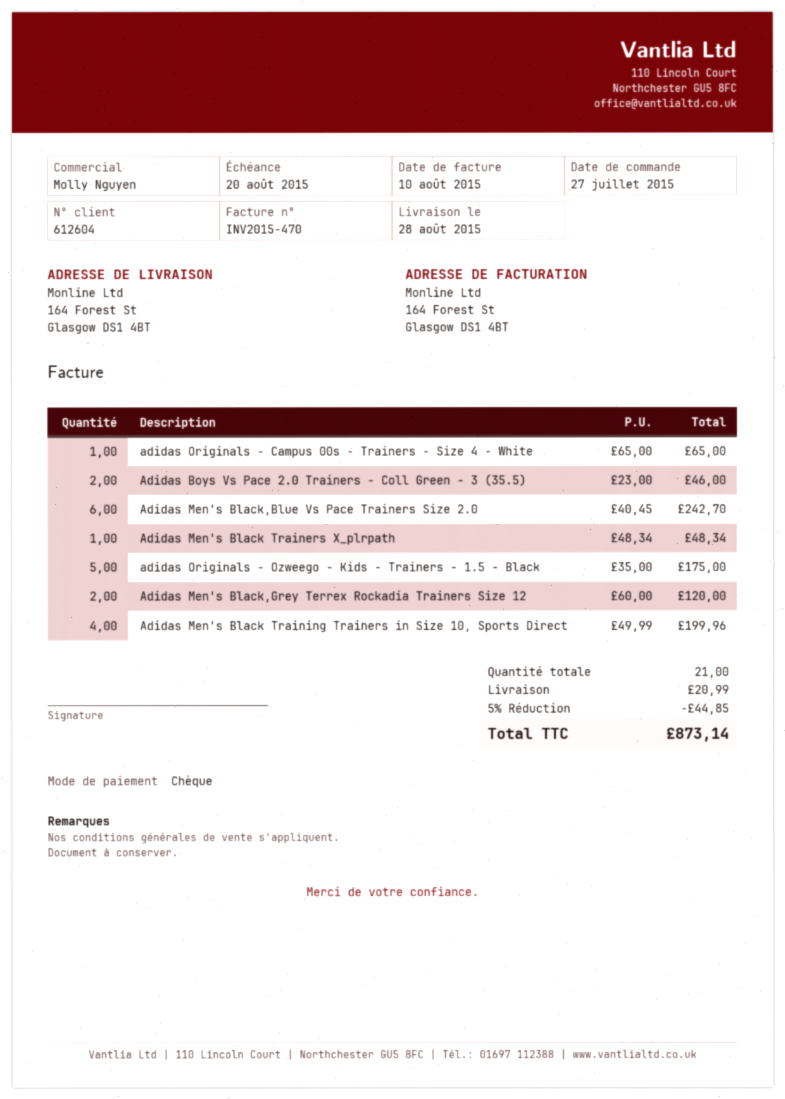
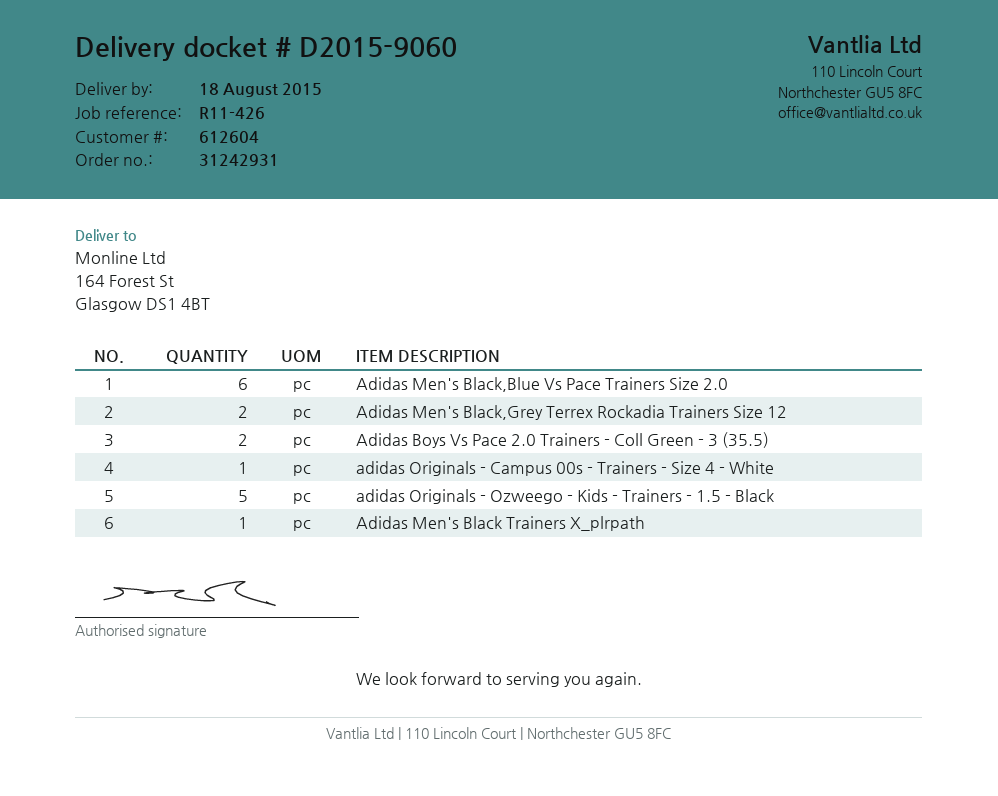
delivery date: 2015-08-28 -> 2015-08-18
Adidas Men's Black Training Trainers in Size 10, Sports Direct: 4 -> none

